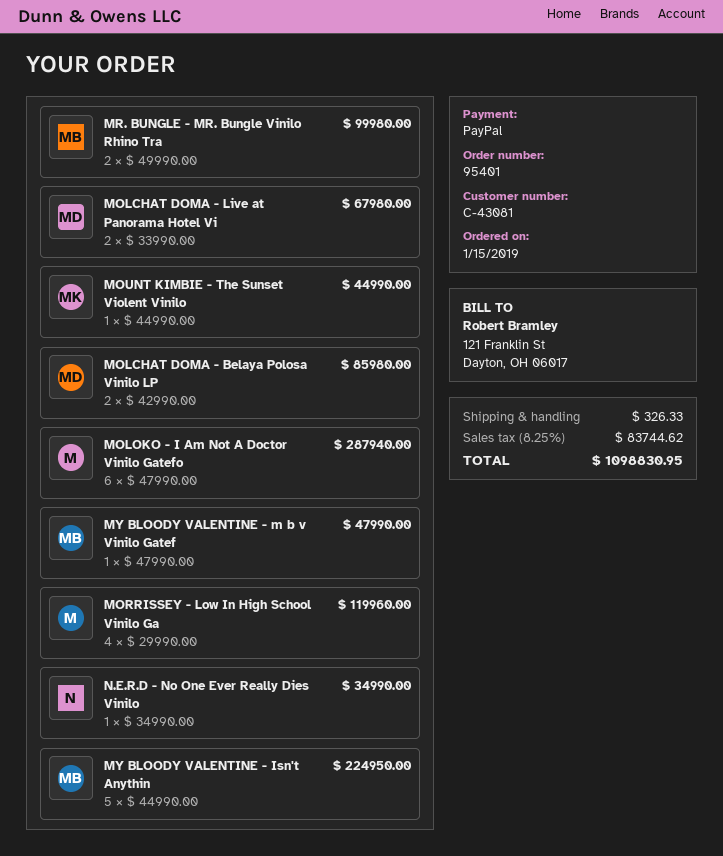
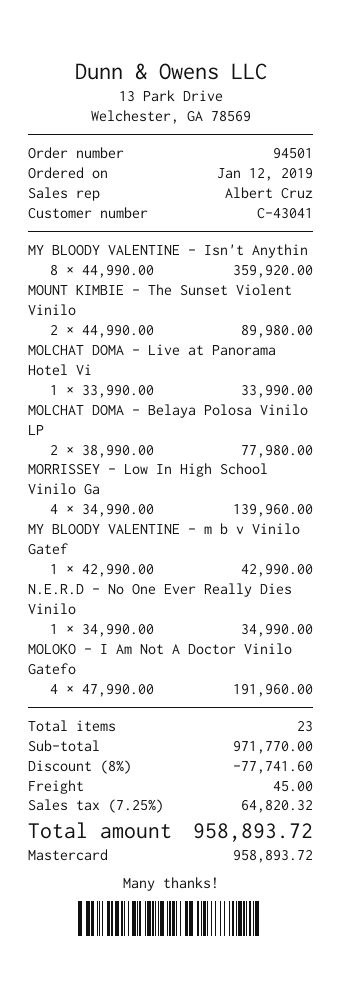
order number: 95401 -> 94501
order date: 2019-01-15 -> 2019-01-12
customer number: C-43081 -> C-43041
payment method: PayPal -> Mastercard
MR. BUNGLE - MR. Bungle Vinilo Rhino Tra: 2 x 49990.00 = 99980.00 -> none
MOLCHAT DOMA - Live at Panorama Hotel Vi: 2 x 33990.00 = 67980.00 -> 1 x 33990.00 = 33990.00
MOUNT KIMBIE - The Sunset Violent Vinilo: 1 x 44990.00 = 44990.00 -> 2 x 44990.00 = 89980.00
MOLCHAT DOMA - Belaya Polosa Vinilo LP: 2 x 42990.00 = 85980.00 -> 2 x 38990.00 = 77980.00
MOLOKO - I Am Not A Doctor Vinilo Gatefo: 6 x 47990.00 = 287940.00 -> 4 x 47990.00 = 191960.00
MY BLOODY VALENTINE - m b v Vinilo Gatef: 1 x 47990.00 = 47990.00 -> 1 x 42990.00 = 42990.00
MORRISSEY - Low In High School Vinilo Ga: 4 x 29990.00 = 119960.00 -> 4 x 34990.00 = 139960.00
MY BLOODY VALENTINE - Isn't Anythin: 5 x 44990.00 = 224950.00 -> 8 x 44990.00 = 359920.00
discount: none -> 8% = 77741.60
shipping: 326.33 -> 45.00
tax: 8.25% = 83744.62 -> 7.25% = 64820.32
total: 1098830.95 -> 958893.72

